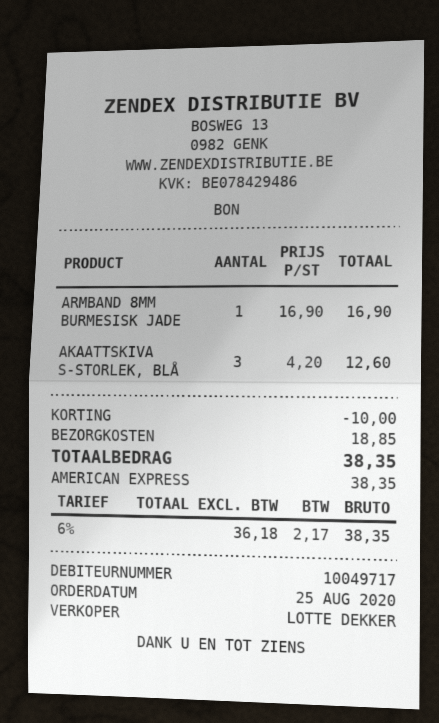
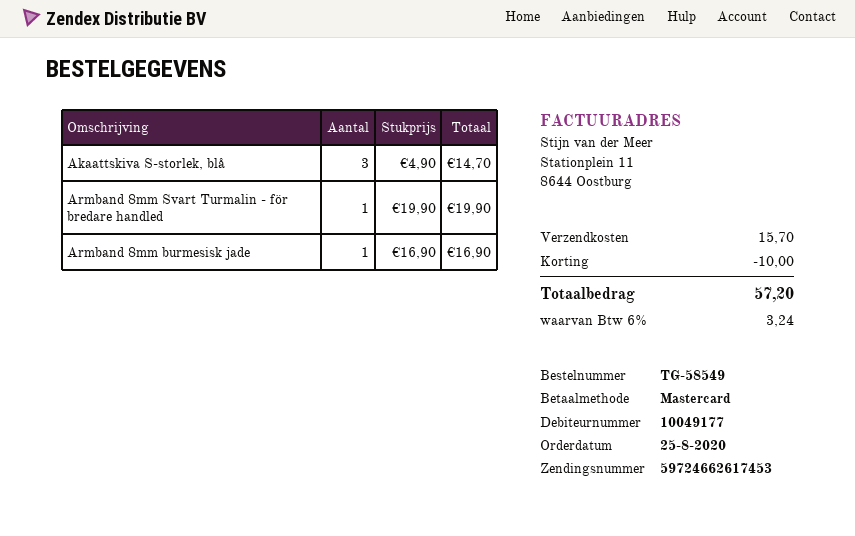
customer number: 10049717 -> 10049177
payment method: American Express -> Mastercard
AKAATTSKIVA S-STORLEK, BLÅ: 3 x 4.20 = 12.60 -> 3 x 4.90 = 14.70
Armband 8mm Svart Turmalin - för bredare handled: none -> 1 x 19.90 = 19.90
shipping: 18.85 -> 15.70
tax: 6% = 2.17 -> 6% = 3.24
total: 38.35 -> 57.20

